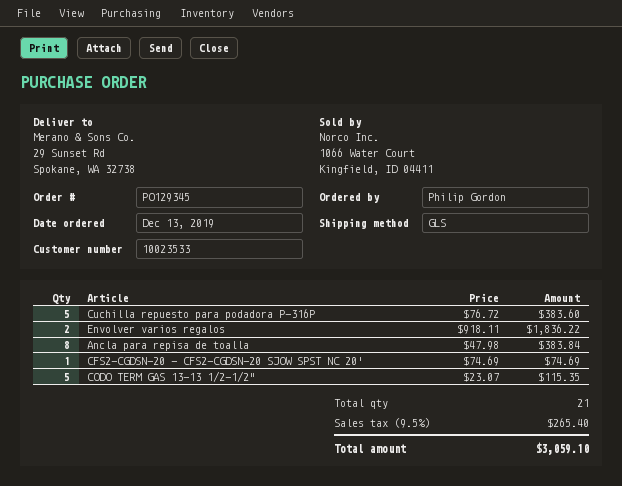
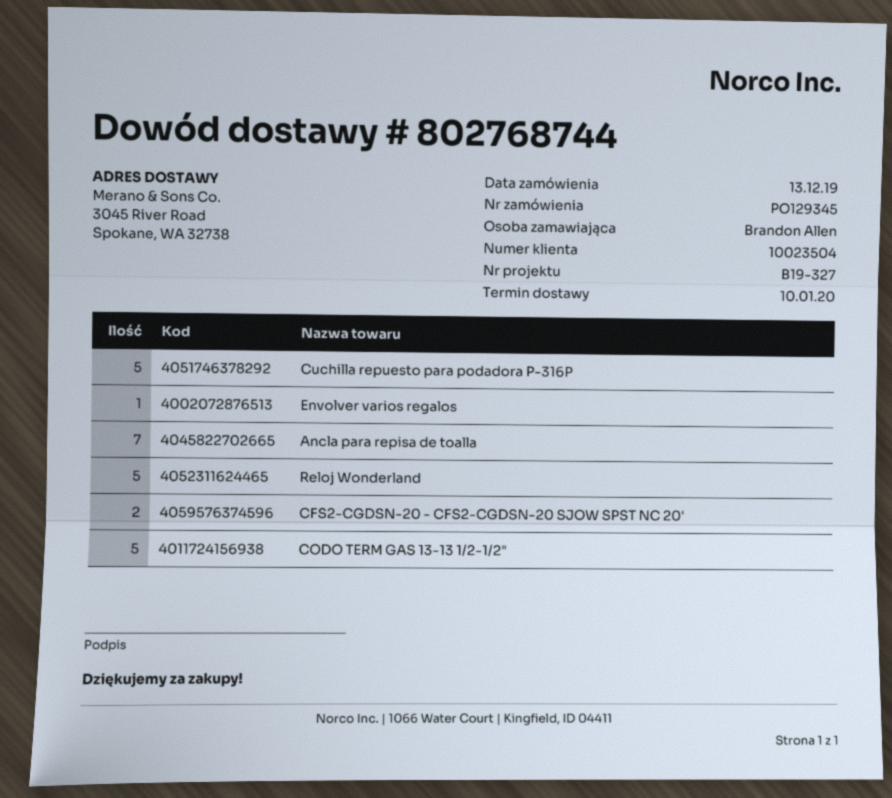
customer number: 10023533 -> 10023504
ordered by: Philip Gordon -> Brandon Allen
ship to: 29 Sunset Rd, Spokane, WA 32738 -> 3045 River Road, Spokane, WA 32738
Envolver varios regalos: 2 -> 1
Ancla para repisa de toalla: 8 -> 7
CFS2-CGDSN-20 - CFS2-CGDSN-20 SJOW SPST NC 20': 1 -> 2
Reloj Wonderland: none -> 5

